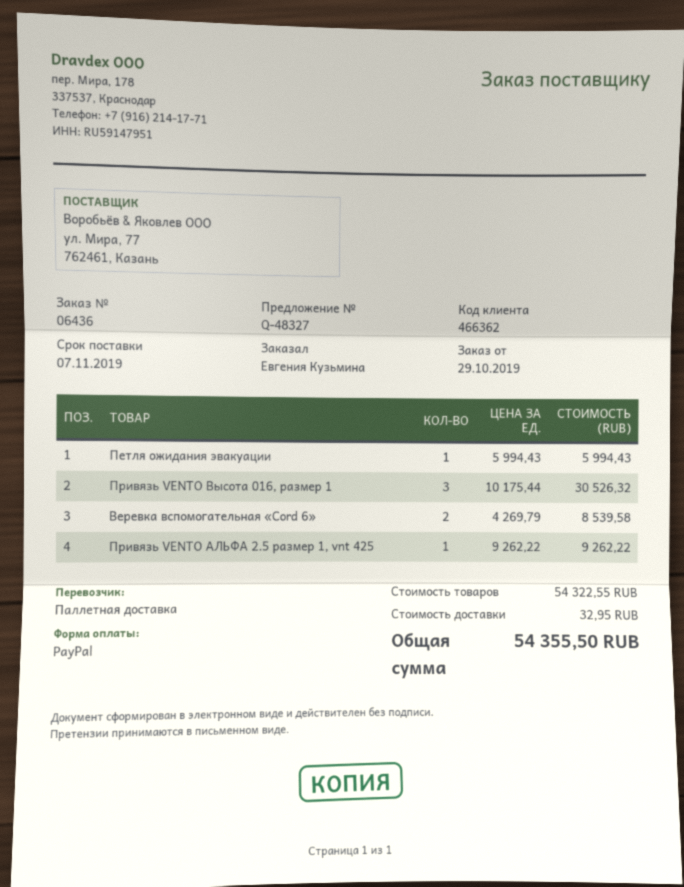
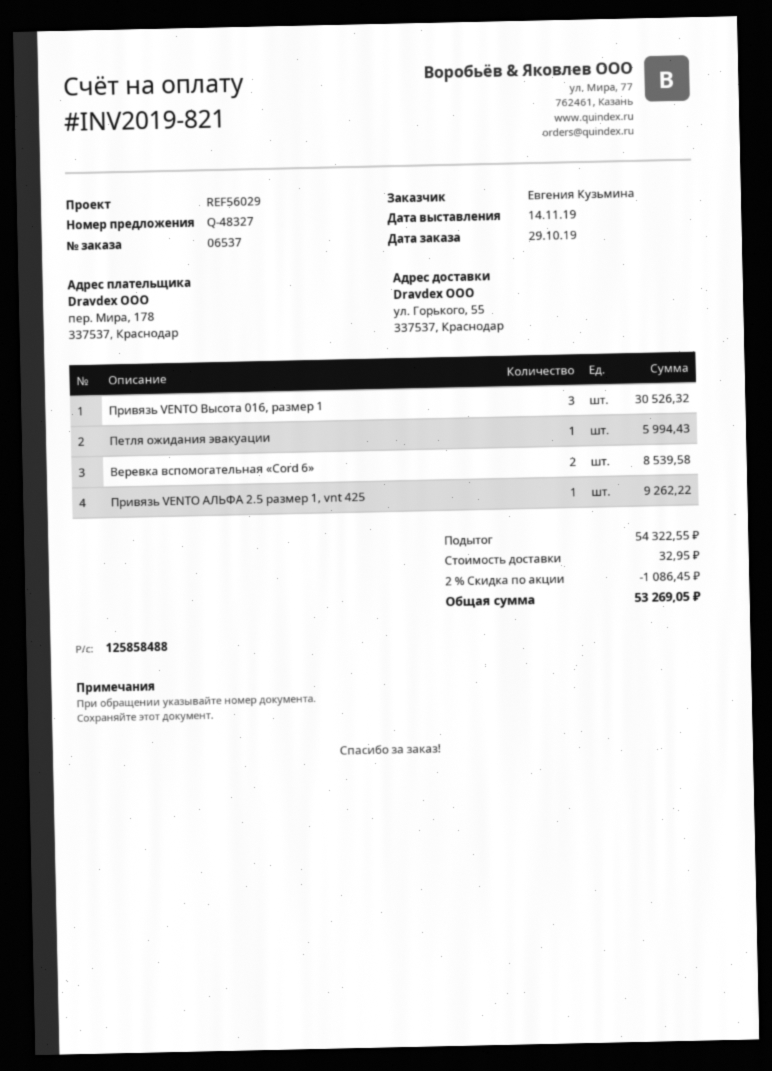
order number: 06436 -> 06537
discount: none -> 2% = 1086.45
total: 54355.50 -> 53269.05

